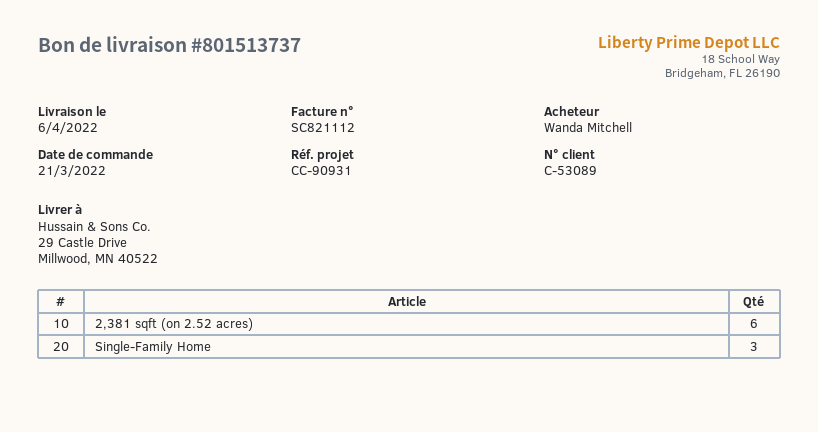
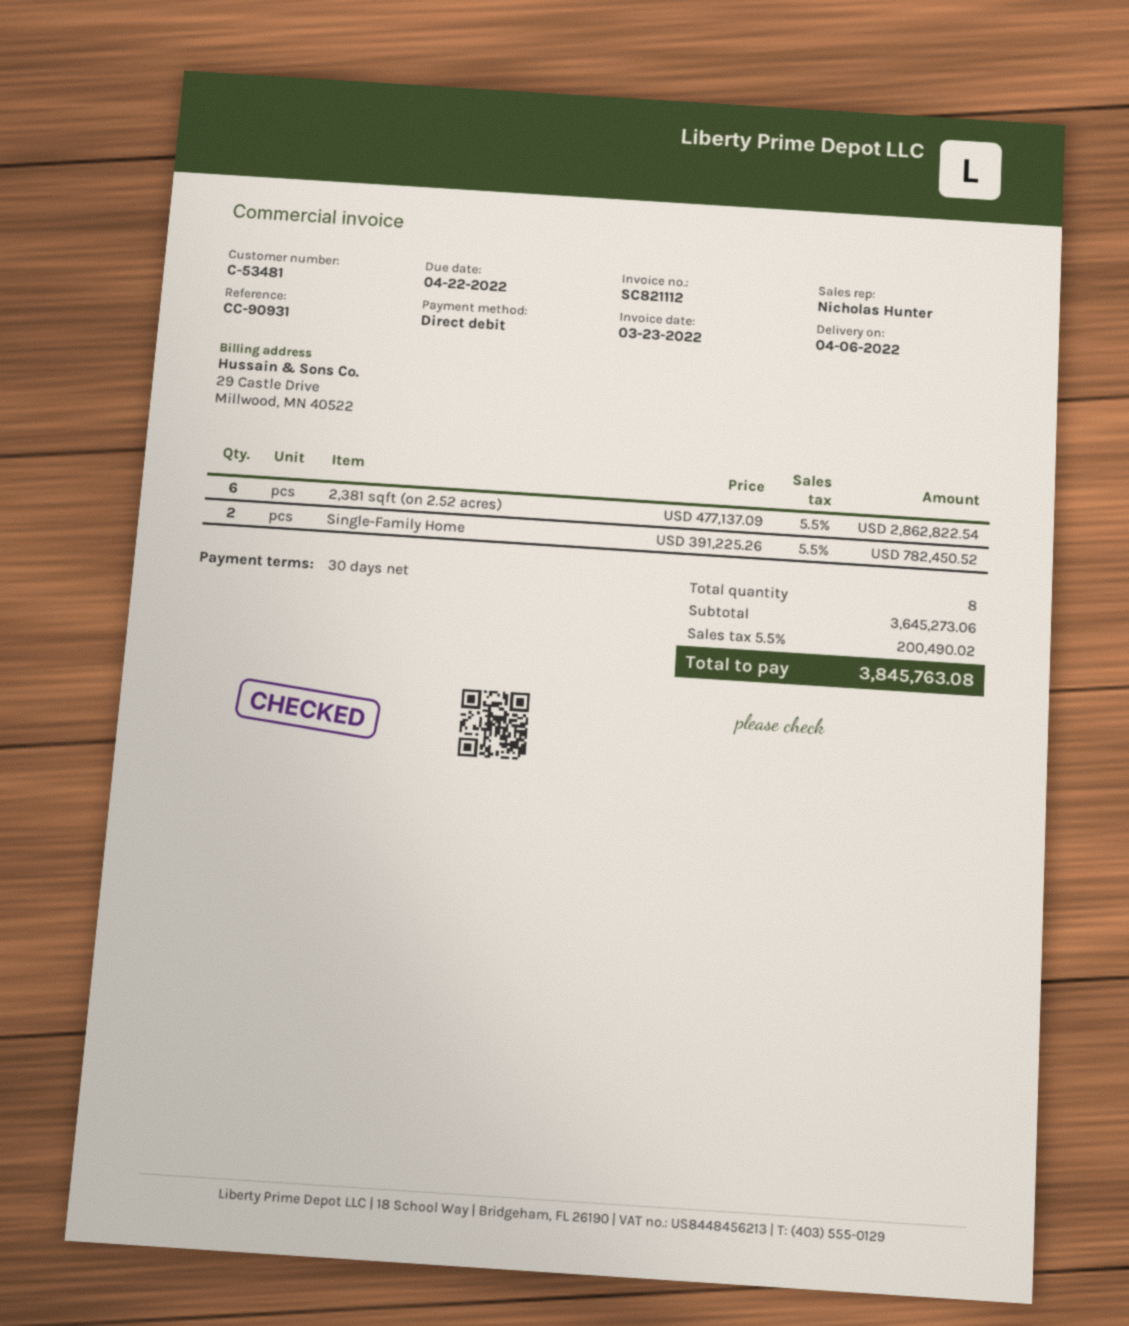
customer number: C-53089 -> C-53481
Single-Family Home: 3 -> 2

